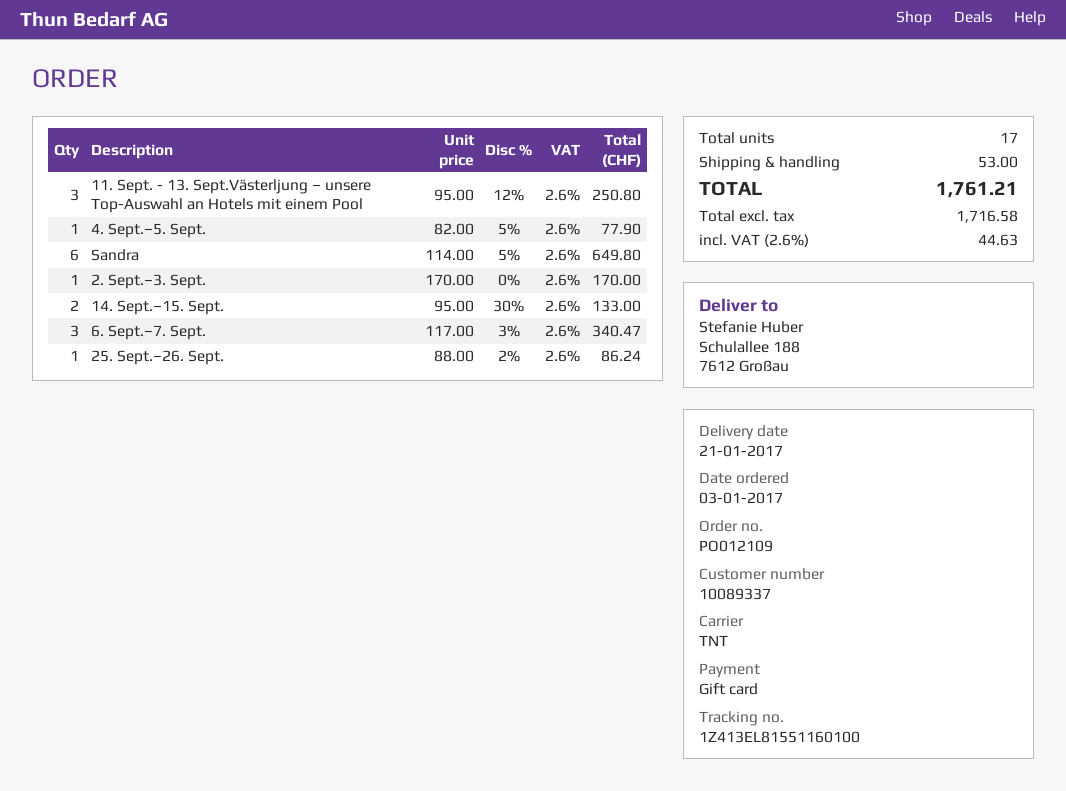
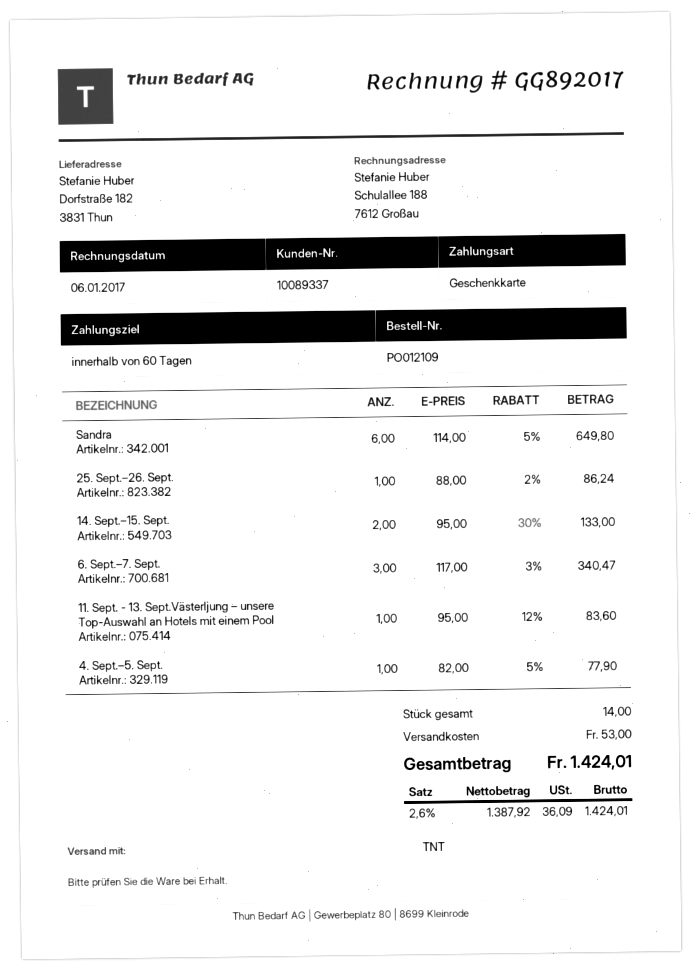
ship to: Schulallee 188, 7612 Großau -> Dorfstraße 182, 3831 Thun
11. Sept. - 13. Sept.Västerljung – unsere Top-Auswahl an Hotels mit einem Pool: 3 x 95.00 - 12% = 250.80 -> 1 x 95.00 - 12% = 83.60
2. Sept.–3. Sept.: 1 x 170.00 = 170.00 -> none
total quantity: 17 -> 14
net: 1716.58 -> 1387.92
tax: 2.6% = 44.63 -> 2.6% = 36.09
total: 1761.21 -> 1424.01

